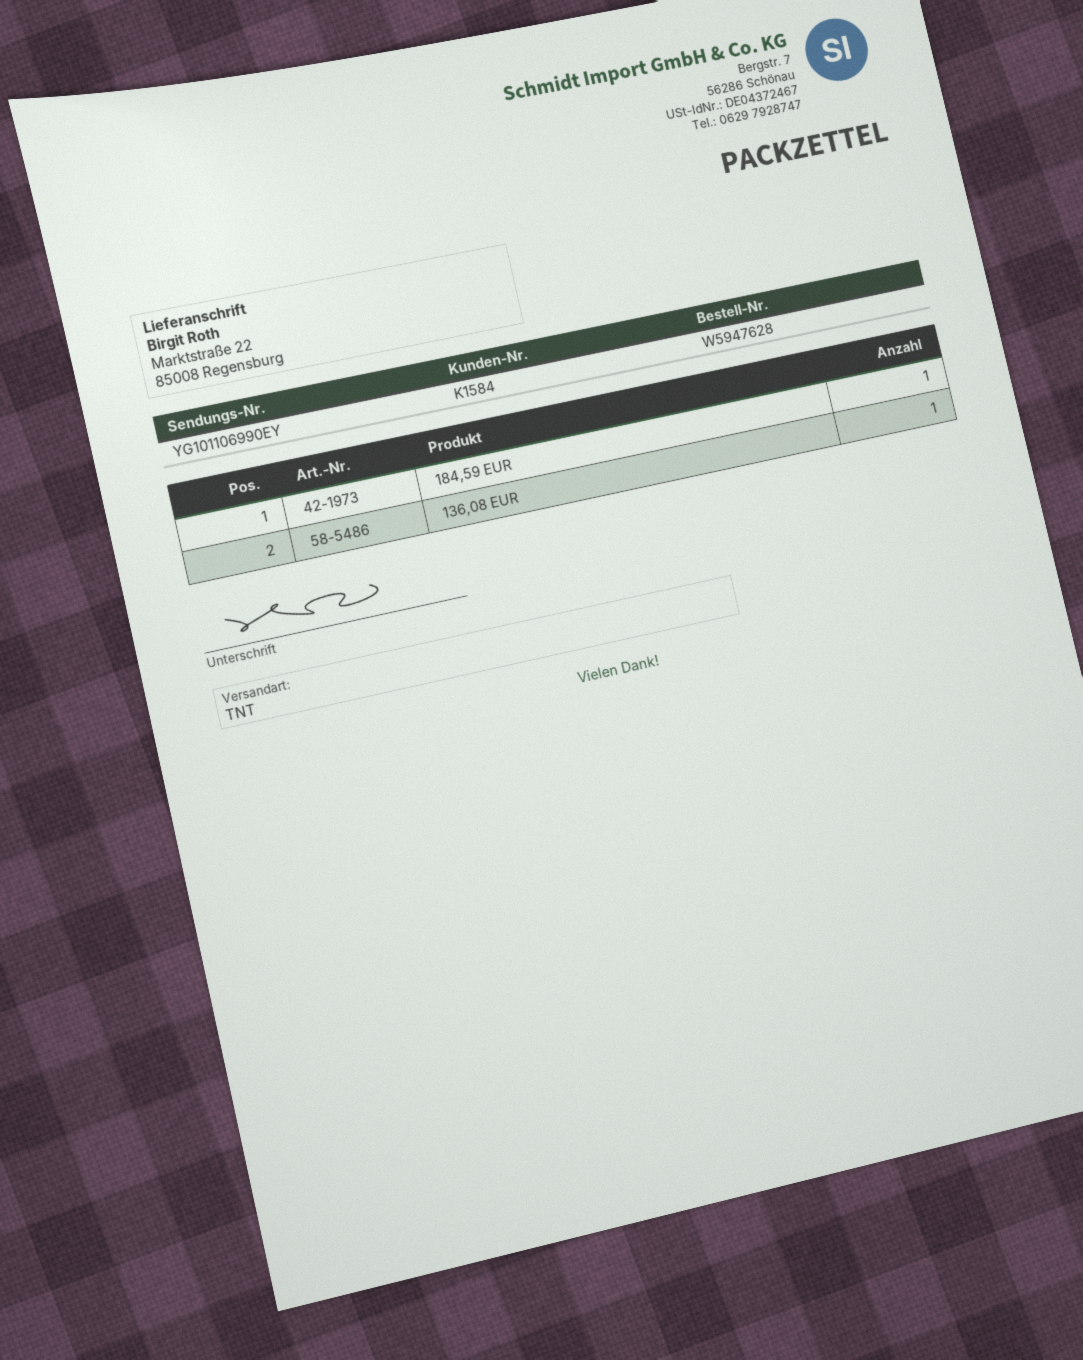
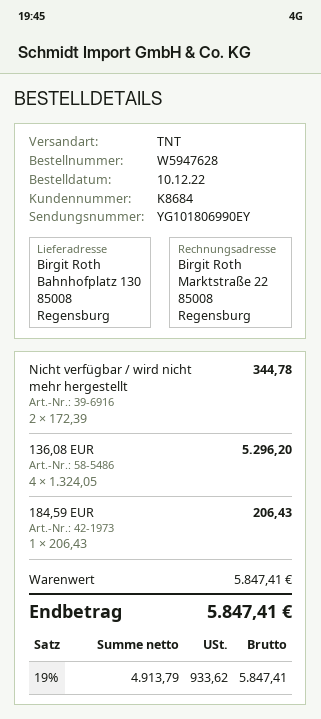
customer number: K1584 -> K8684
tracking number: YG101106990EY -> YG101806990EY
ship to: Marktstraße 22, 85008 Regensburg -> Bahnhofplatz 130, 85008 Regensburg
136,08 EUR: 1 -> 4
Nicht verfügbar / wird nicht mehr hergestellt: none -> 2

